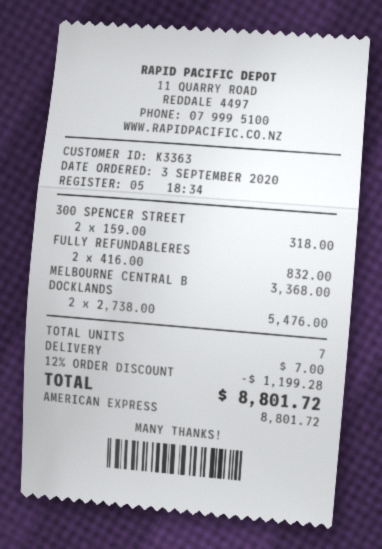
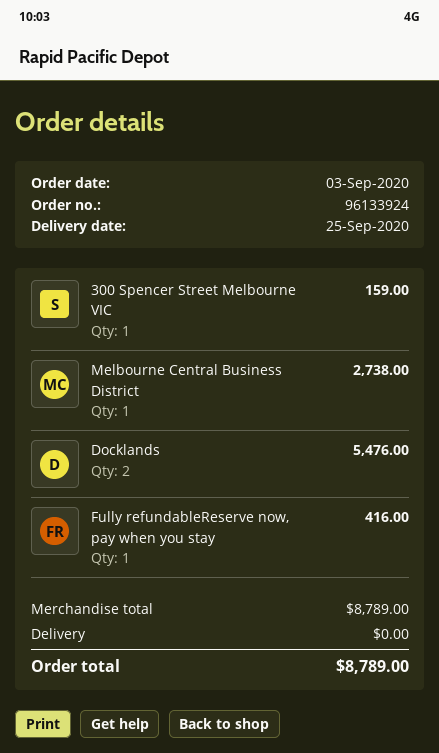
300 SPENCER STREET: 2 for 318.00 -> 1 for 159.00
FULLY REFUNDABLERES: 2 for 832.00 -> 1 for 416.00
MELBOURNE CENTRAL B: 1 for 3368.00 -> 1 for 2738.00
discount: 12% = 1199.28 -> none
shipping: 7.00 -> 0.00
total: 8801.72 -> 8789.00

